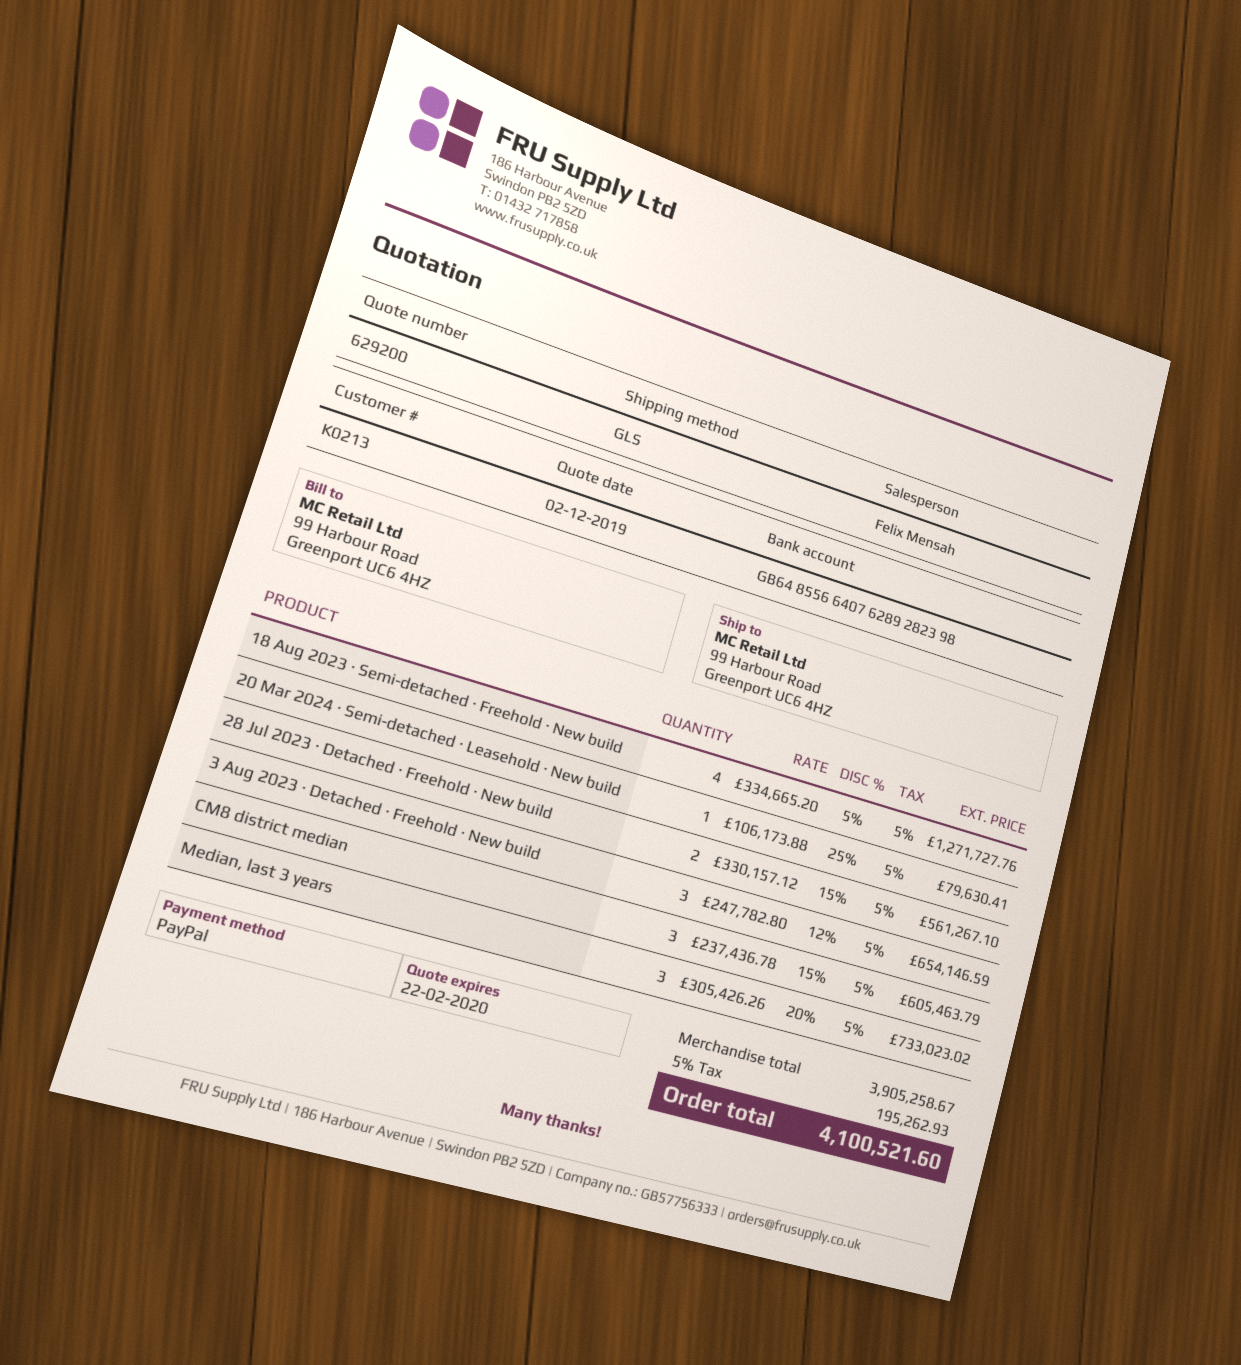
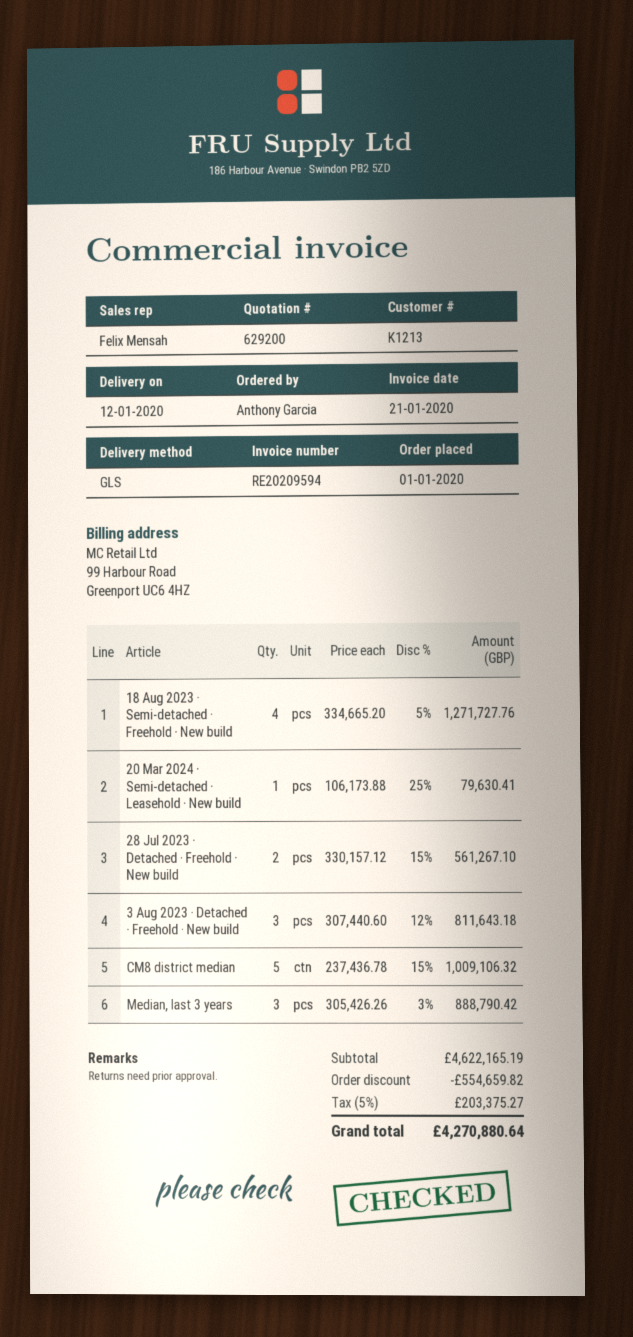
customer number: K0213 -> K1213
3 Aug 2023 · Detached · Freehold · New build: 3 x 247782.80 - 12% = 654146.59 -> 3 x 307440.60 - 12% = 811643.18
CM8 district median: 3 x 237436.78 - 15% = 605463.79 -> 5 x 237436.78 - 15% = 1009106.32
Median, last 3 years: 3 x 305426.26 - 20% = 733023.02 -> 3 x 305426.26 - 3% = 888790.42
subtotal: 3905258.67 -> 4622165.19
discount: none -> 554659.82
tax: 5% = 195262.93 -> 5% = 203375.27
total: 4100521.60 -> 4270880.64

